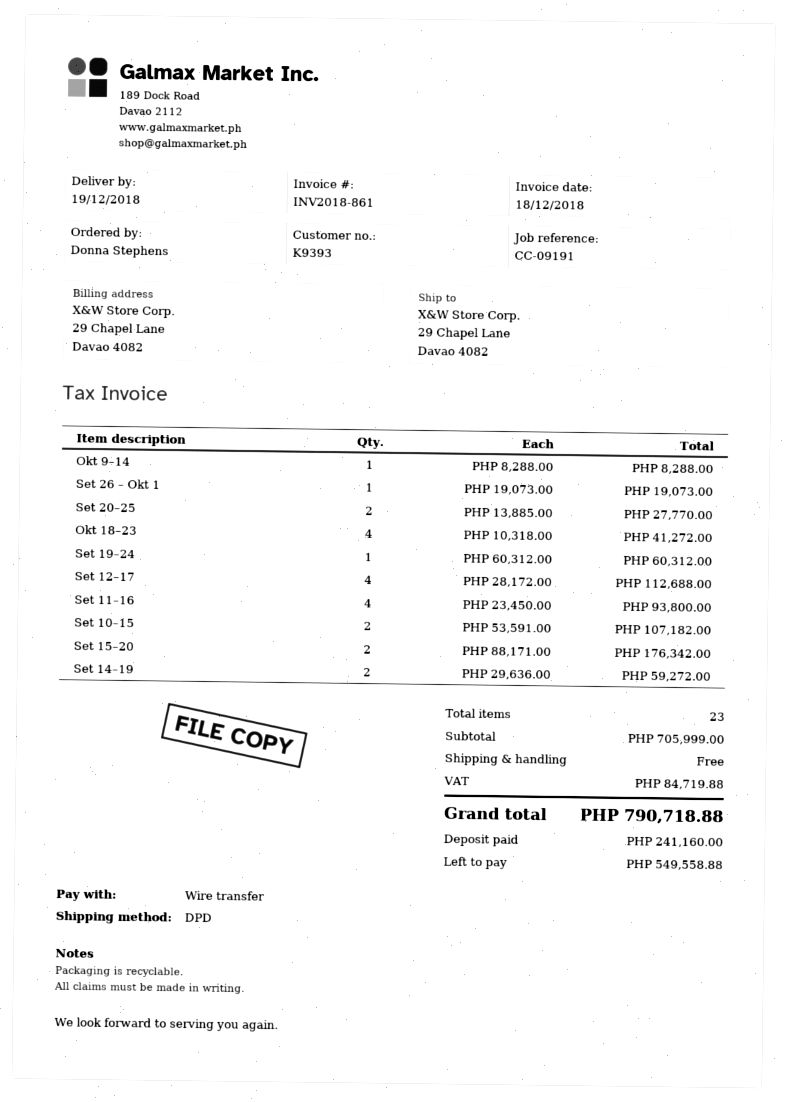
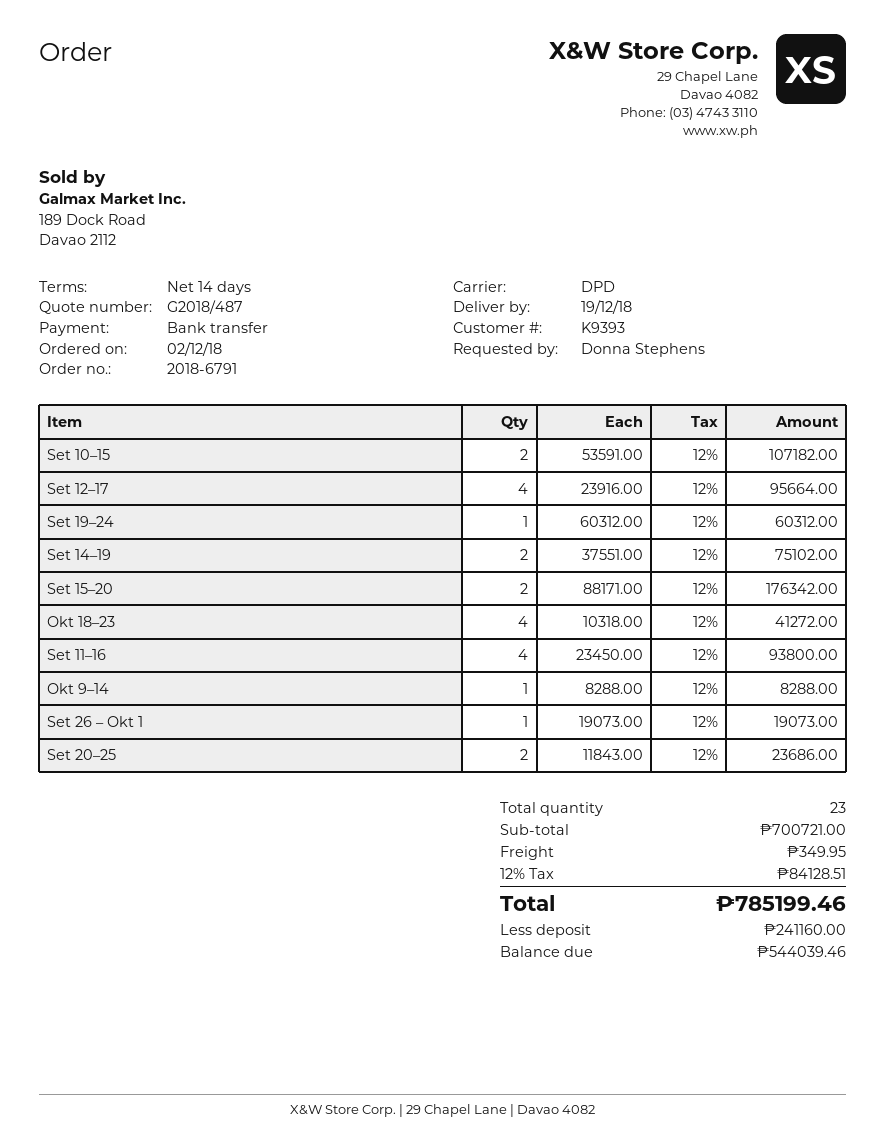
Set 20–25: 2 x 13885.00 = 27770.00 -> 2 x 11843.00 = 23686.00
Set 12–17: 4 x 28172.00 = 112688.00 -> 4 x 23916.00 = 95664.00
Set 14–19: 2 x 29636.00 = 59272.00 -> 2 x 37551.00 = 75102.00
subtotal: 705999.00 -> 700721.00
shipping: 0.00 -> 349.95
tax: 84719.88 -> 84128.51
total: 790718.88 -> 785199.46
balance: 549558.88 -> 544039.46

